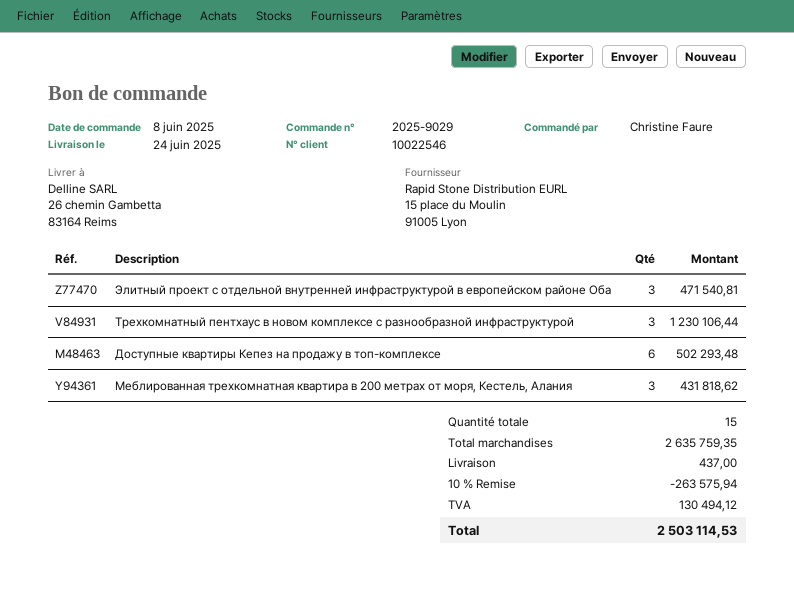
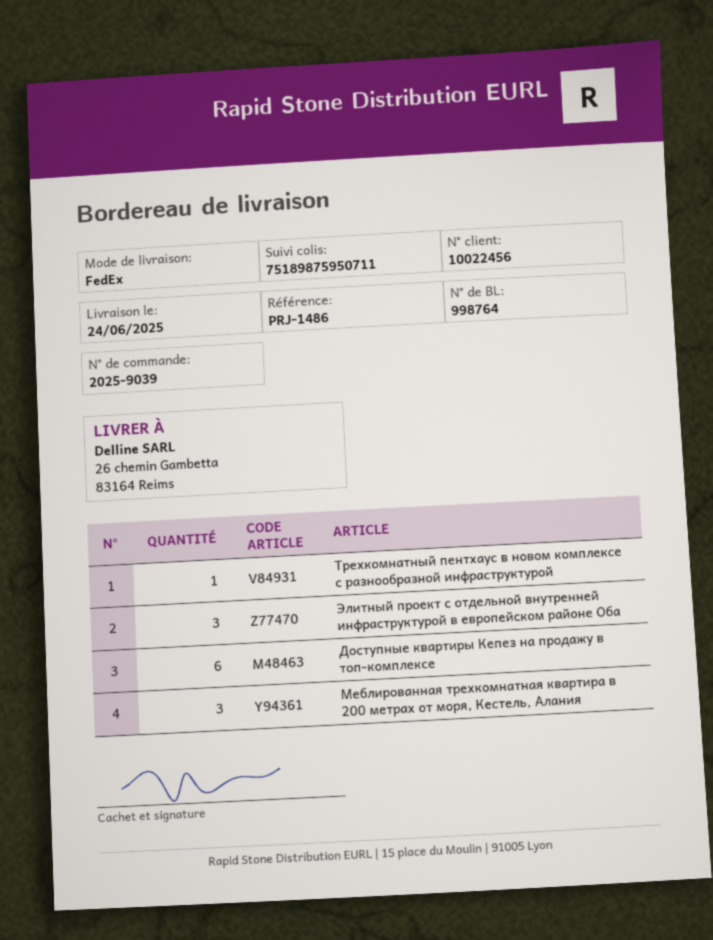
order number: 2025-9029 -> 2025-9039
customer number: 10022546 -> 10022456
Трехкомнатный пентхаус в новом комплексе с разнообразной инфраструктурой: 3 -> 1

